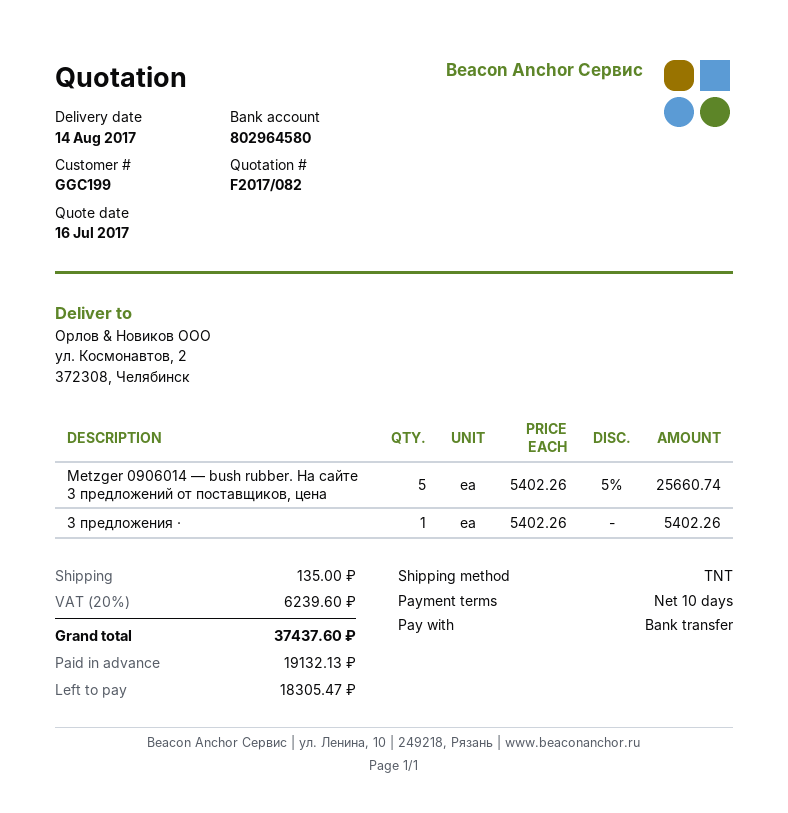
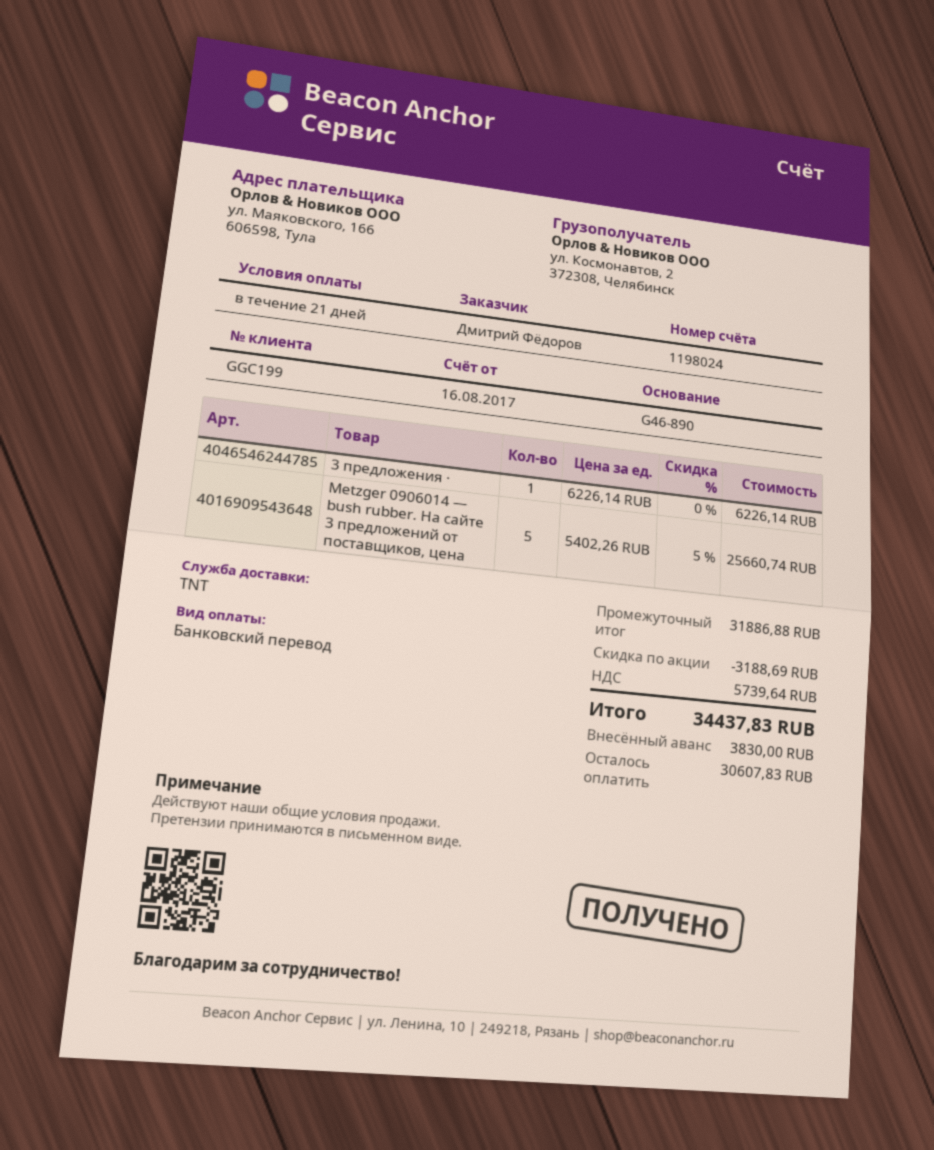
payment terms: 10 days -> 21 days
3 предложения ·: 1 x 5402.26 = 5402.26 -> 1 x 6226.14 = 6226.14
discount: none -> 3188.69
shipping: 135.00 -> none
tax: 6239.60 -> 5739.64
total: 37437.60 -> 34437.83
deposit: 19132.13 -> 3830.00
balance: 18305.47 -> 30607.83

